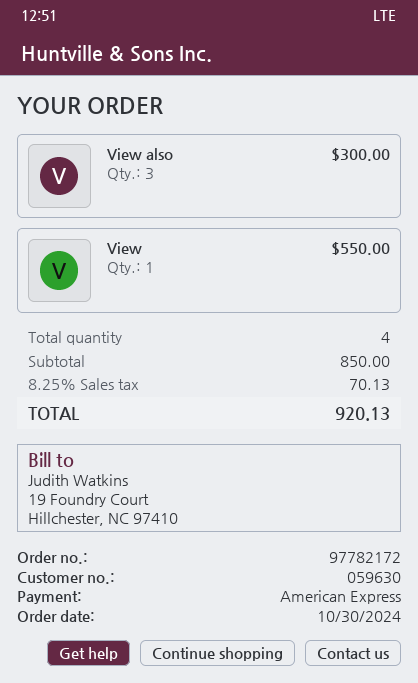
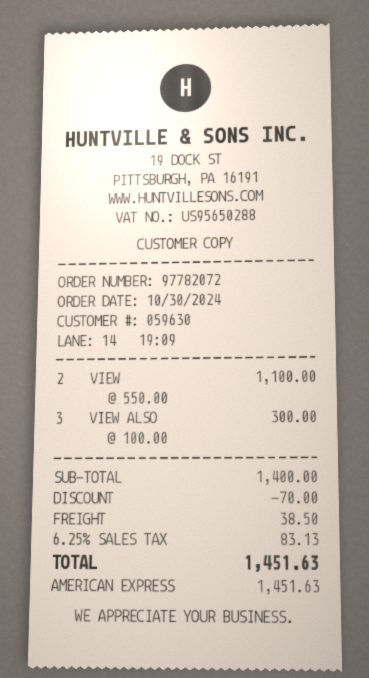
order number: 97782172 -> 97782072
View: 1 for 550.00 -> 2 for 1100.00
subtotal: 850.00 -> 1400.00
discount: none -> 70.00
shipping: none -> 38.50
tax: 8.25% = 70.13 -> 6.25% = 83.13
total: 920.13 -> 1451.63

